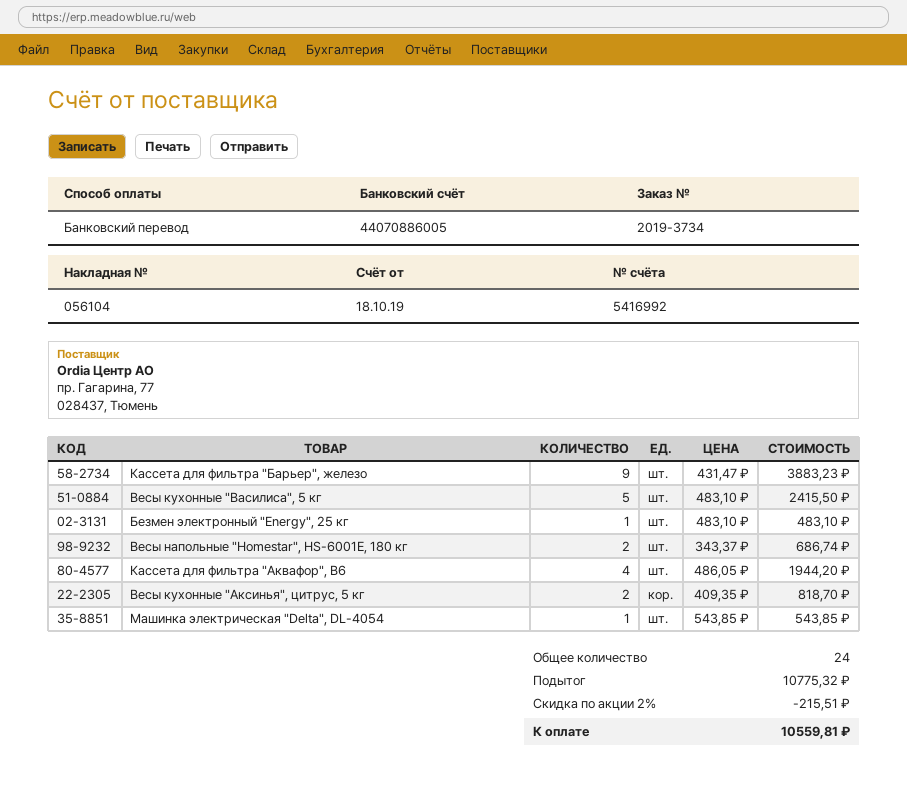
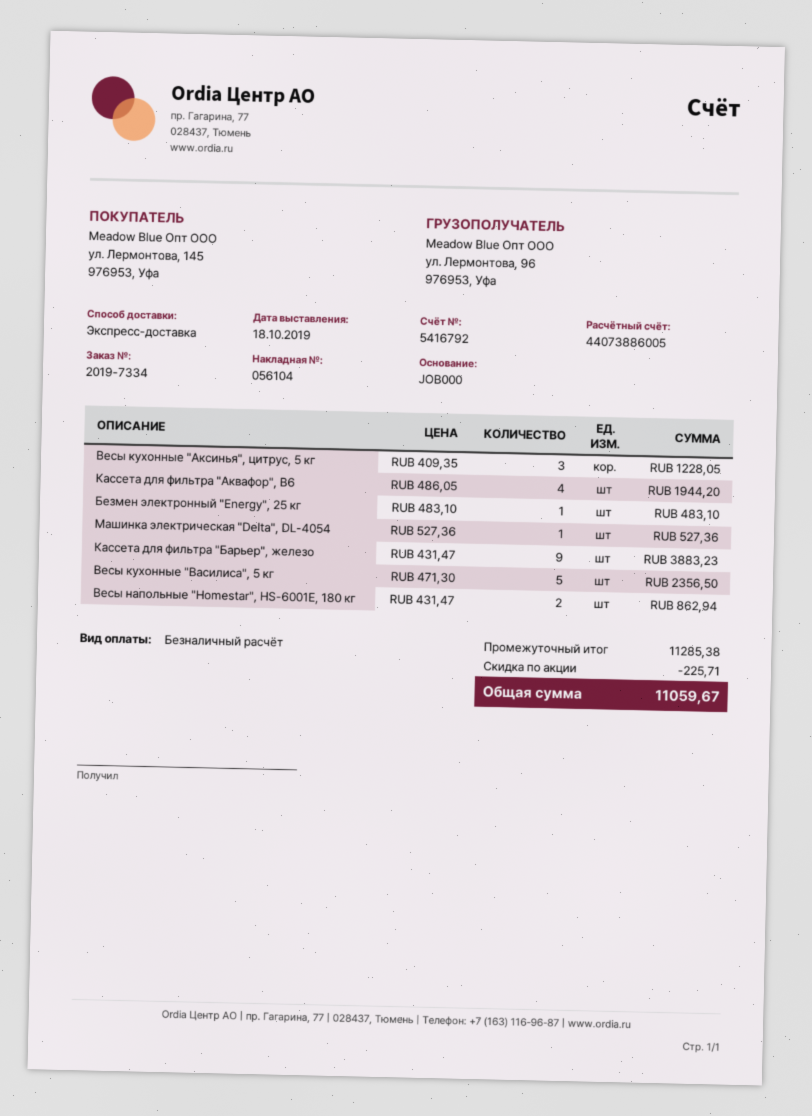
order number: 2019-3734 -> 2019-7334
invoice number: 5416992 -> 5416792
bank account: 44070886005 -> 44073886005
Весы кухонные "Василиса", 5 кг: 5 x 483.10 = 2415.50 -> 5 x 471.30 = 2356.50
Весы напольные "Homestar", HS-6001Е, 180 кг: 2 x 343.37 = 686.74 -> 2 x 431.47 = 862.94
Весы кухонные "Аксинья", цитрус, 5 кг: 2 x 409.35 = 818.70 -> 3 x 409.35 = 1228.05
Машинка электрическая "Delta", DL-4054: 1 x 543.85 = 543.85 -> 1 x 527.36 = 527.36
subtotal: 10775.32 -> 11285.38
discount: 215.51 -> 225.71
total: 10559.81 -> 11059.67

